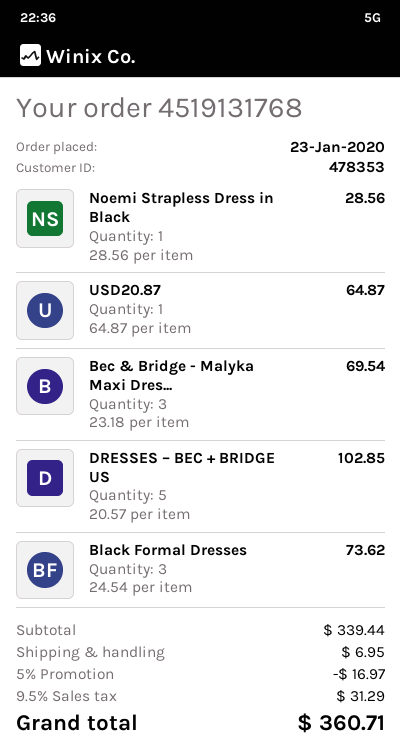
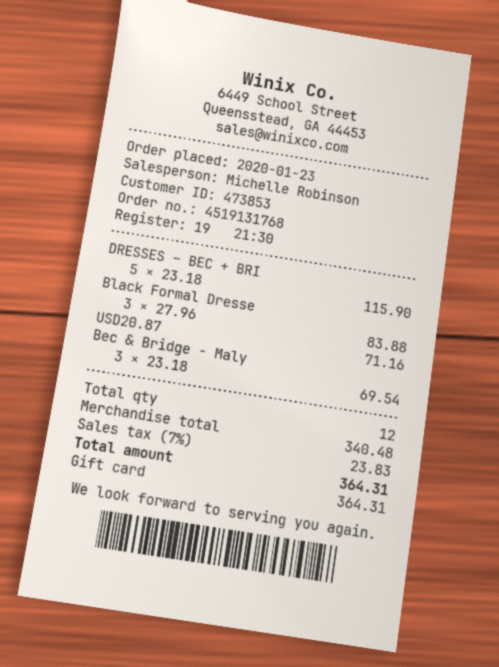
customer number: 478353 -> 473853
Noemi Strapless Dress in Black: 1 x 28.56 = 28.56 -> none
USD20.87: 1 x 64.87 = 64.87 -> 1 x 71.16 = 71.16
DRESSES – BEC + BRIDGE US: 5 x 20.57 = 102.85 -> 5 x 23.18 = 115.90
Black Formal Dresses: 3 x 24.54 = 73.62 -> 3 x 27.96 = 83.88
subtotal: 339.44 -> 340.48
discount: 5% = 16.97 -> none
shipping: 6.95 -> none
tax: 9.5% = 31.29 -> 7% = 23.83
total: 360.71 -> 364.31

